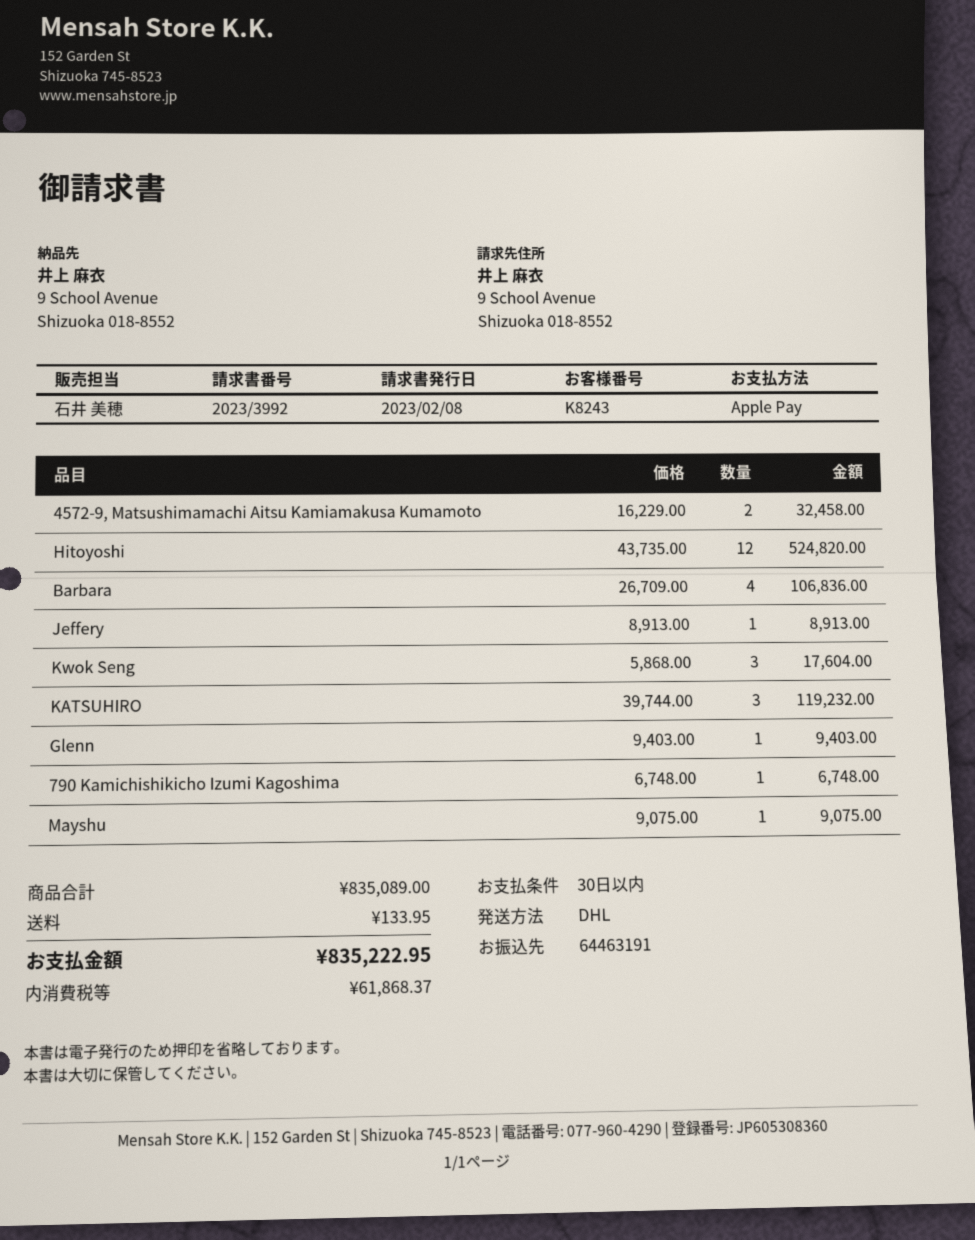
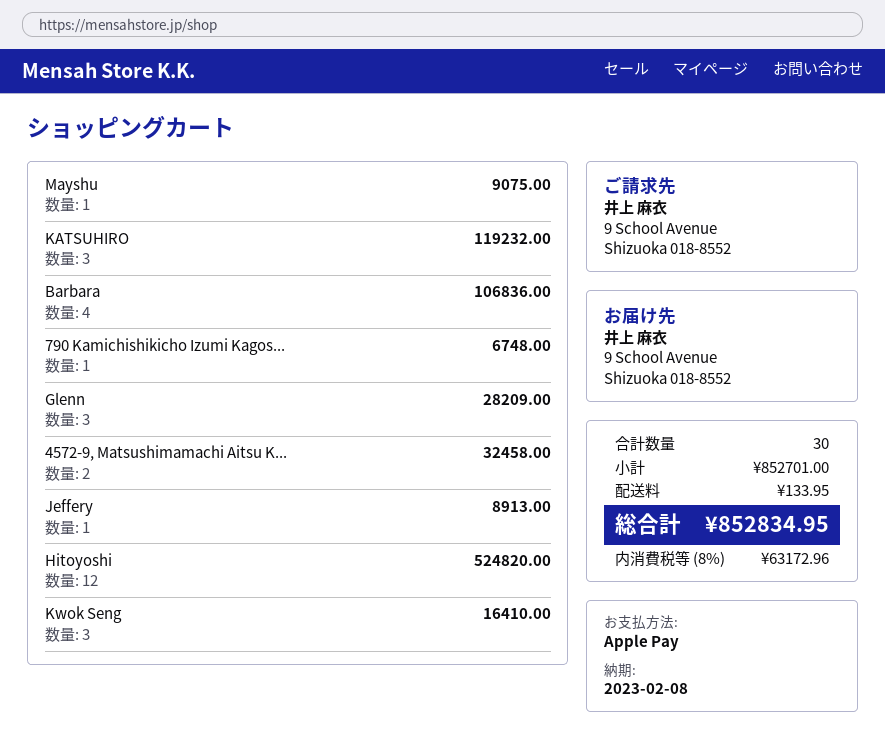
Kwok Seng: 3 for 17604.00 -> 3 for 16410.00
Glenn: 1 for 9403.00 -> 3 for 28209.00
subtotal: 835089.00 -> 852701.00
tax: 61868.37 -> 63172.96
total: 835222.95 -> 852834.95

